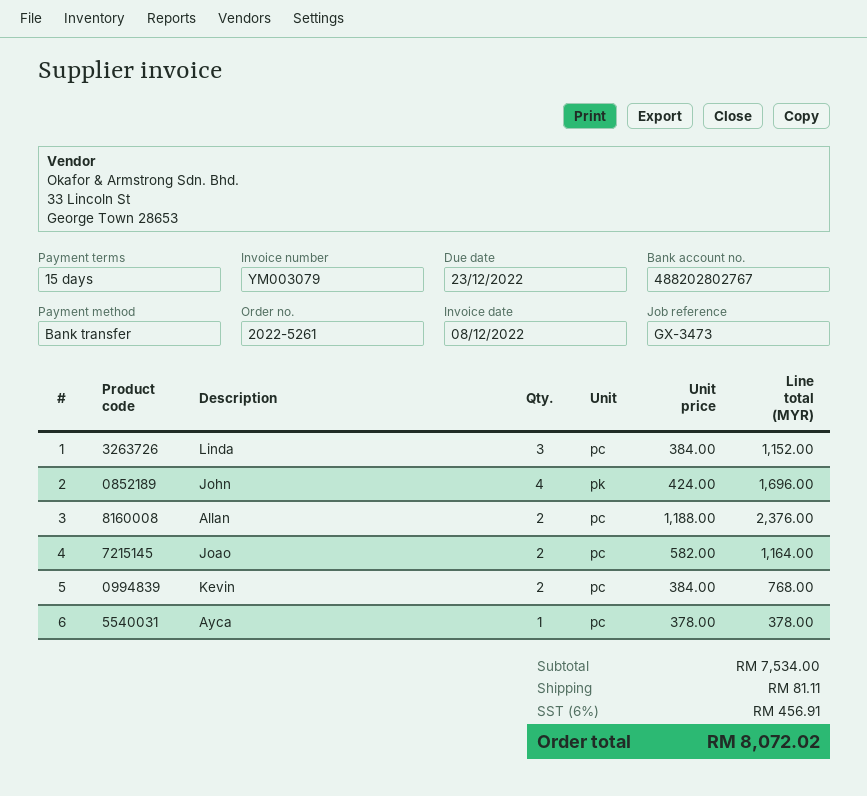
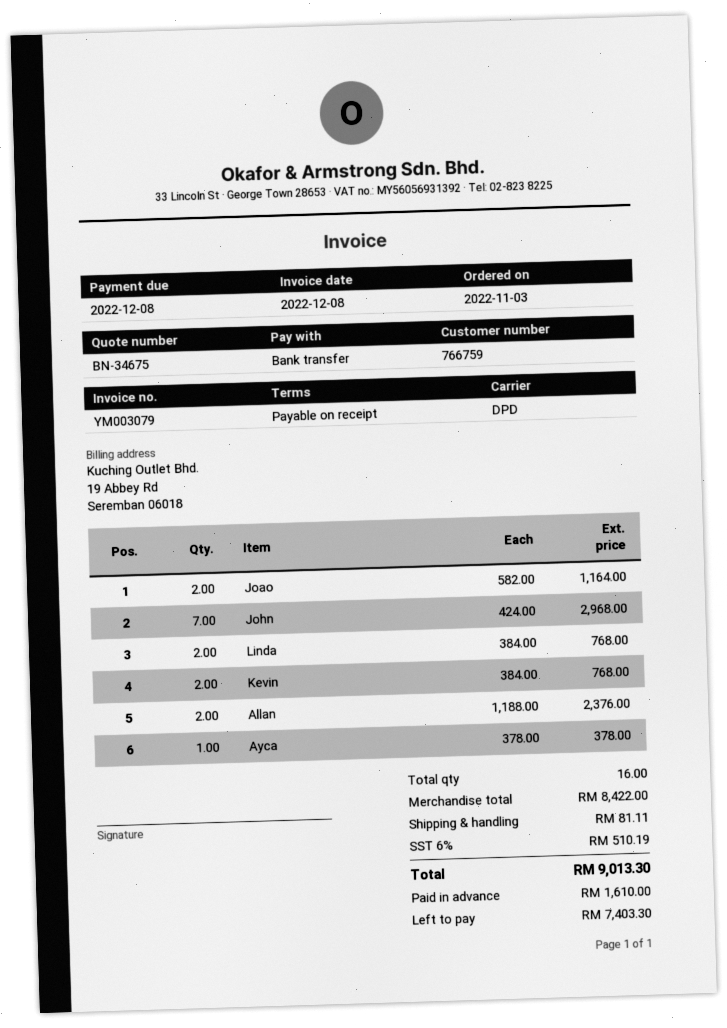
payment terms: 15 days -> on receipt
due date: 2022-12-23 -> 2022-12-08
Linda: 3 x 384.00 = 1152.00 -> 2 x 384.00 = 768.00
John: 4 x 424.00 = 1696.00 -> 7 x 424.00 = 2968.00
subtotal: 7534.00 -> 8422.00
tax: 6% = 456.91 -> 6% = 510.19
total: 8072.02 -> 9013.30

